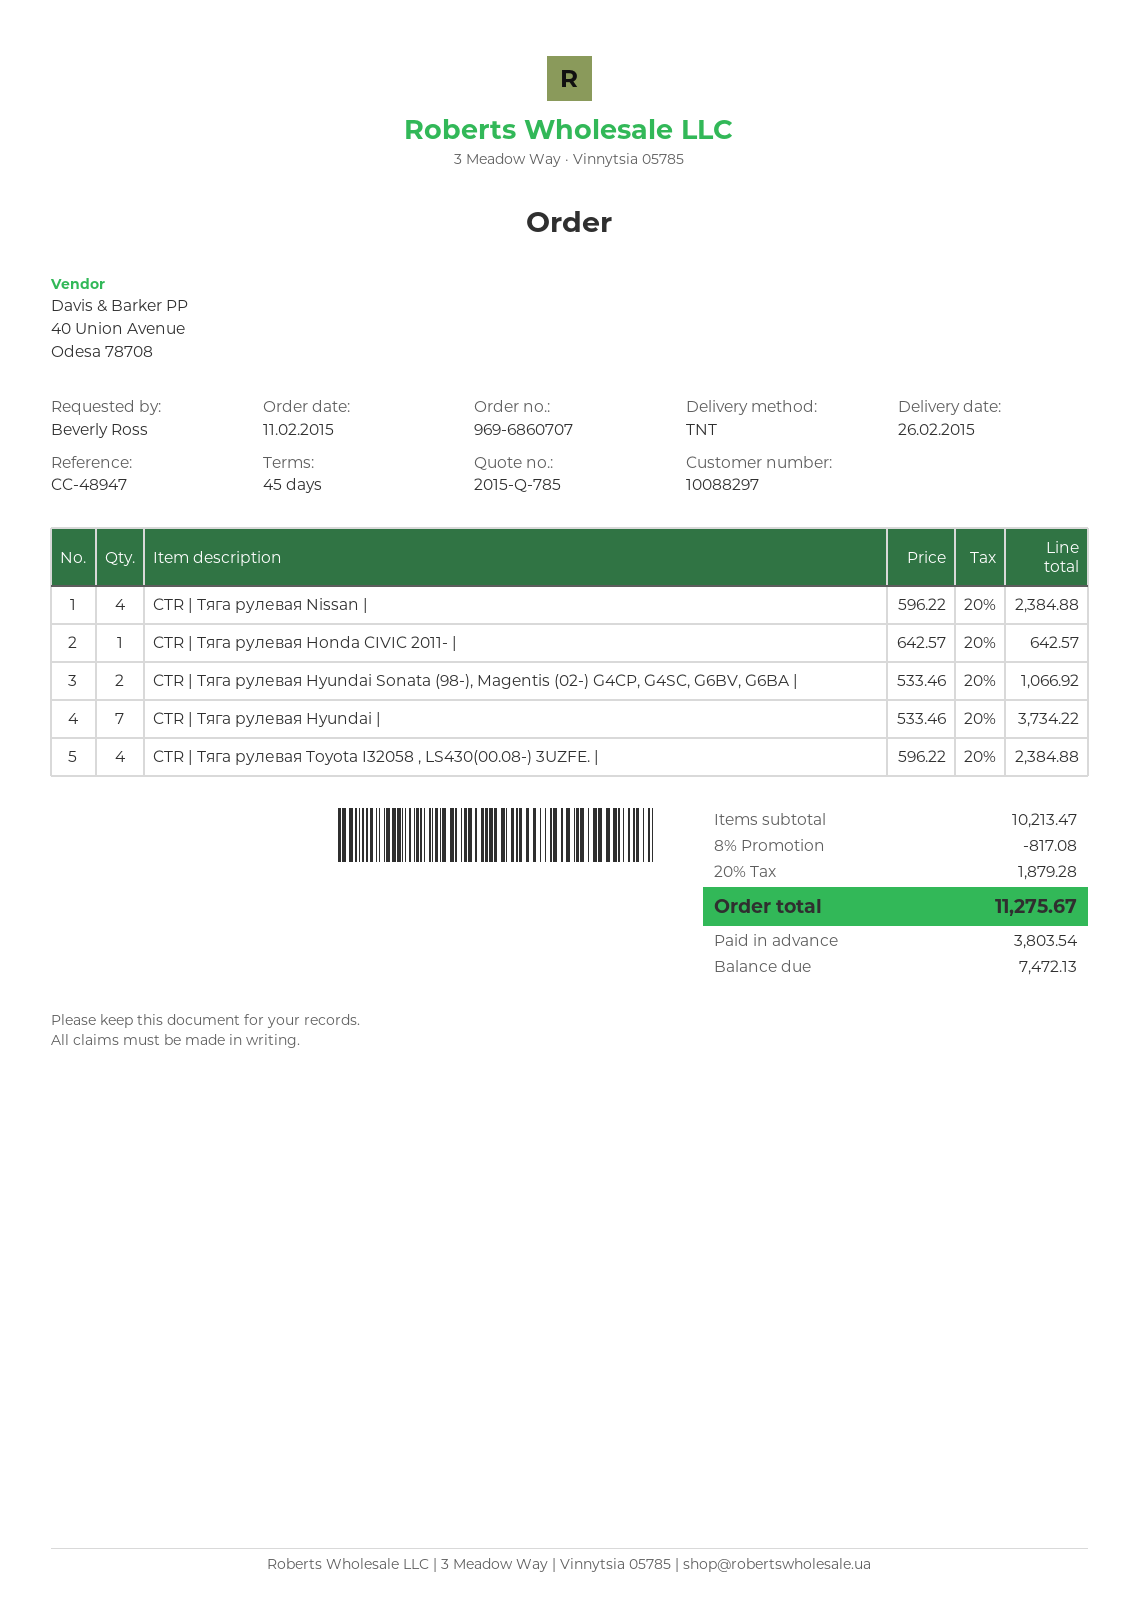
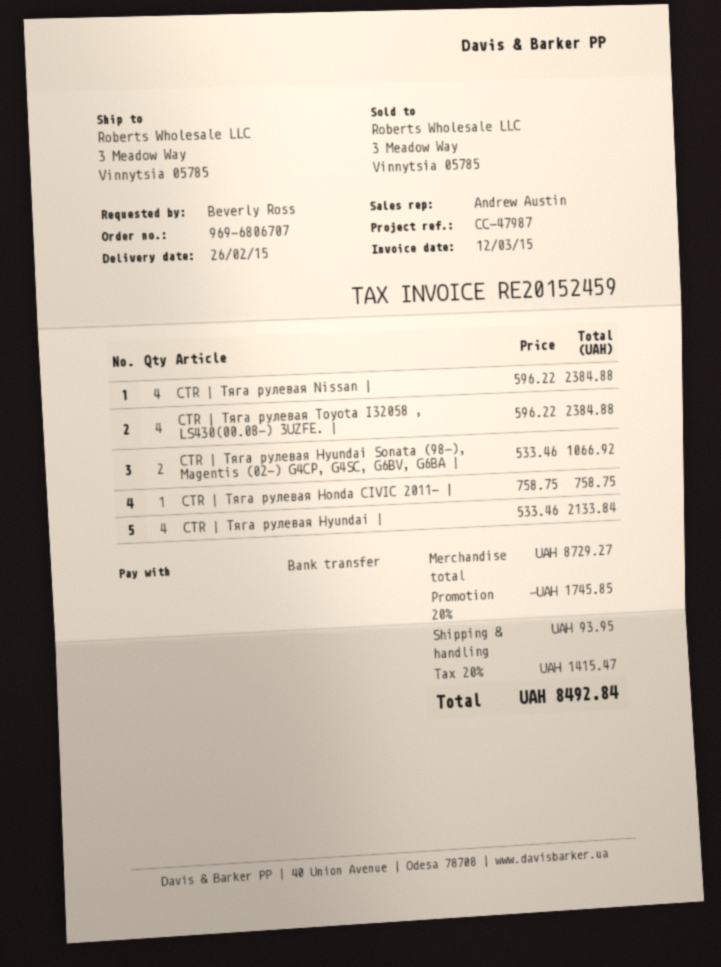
order number: 969-6860707 -> 969-6806707
reference: CC-48947 -> CC-47987
CTR | Тяга рулевая Honda CIVIC 2011- |: 1 x 642.57 = 642.57 -> 1 x 758.75 = 758.75
CTR | Тяга рулевая Hyundai |: 7 x 533.46 = 3734.22 -> 4 x 533.46 = 2133.84
subtotal: 10213.47 -> 8729.27
discount: 8% = 817.08 -> 20% = 1745.85
shipping: none -> 93.95
tax: 20% = 1879.28 -> 20% = 1415.47
total: 11275.67 -> 8492.84

